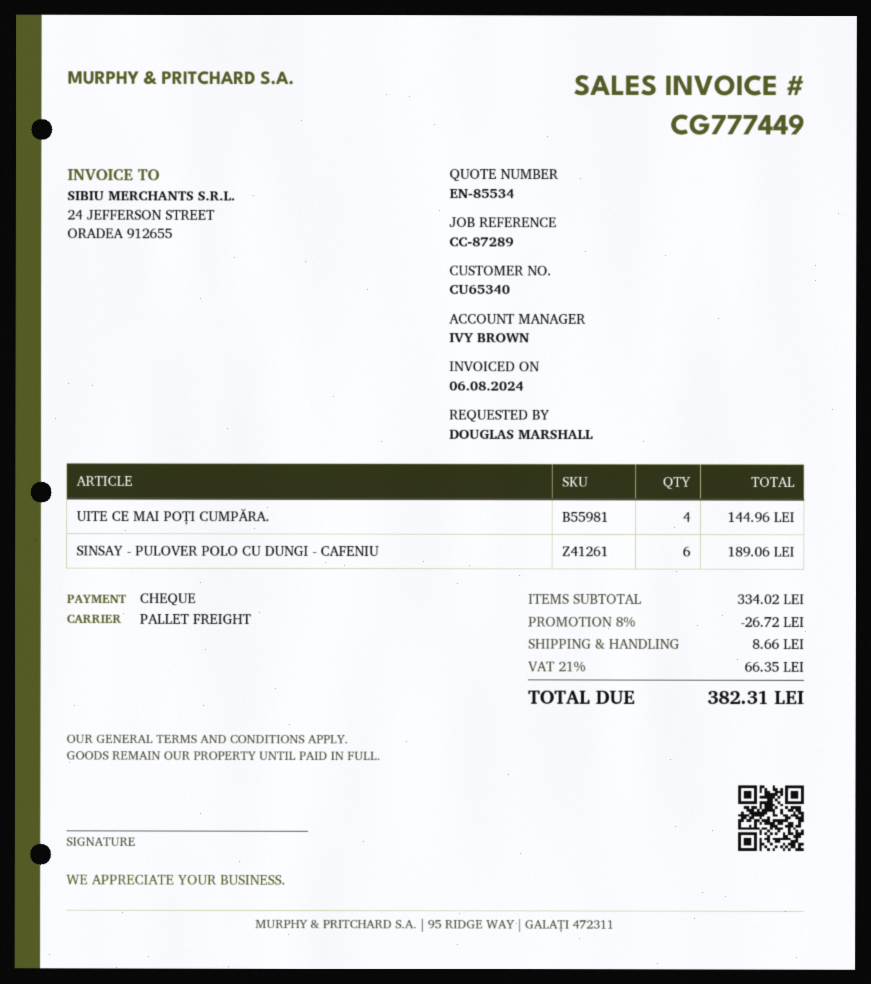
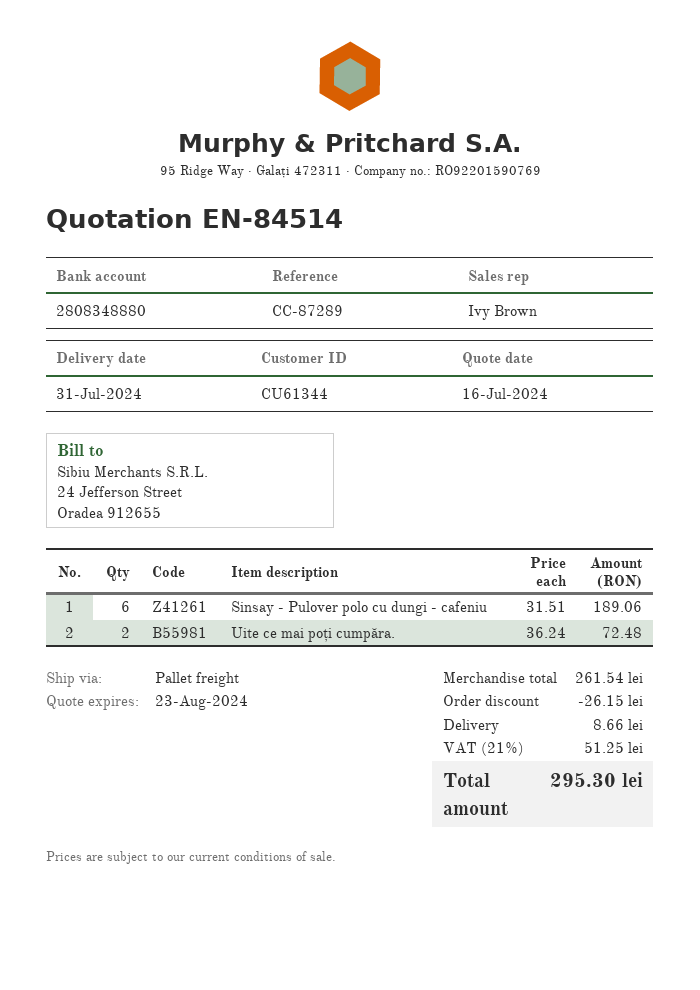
quote number: EN-85534 -> EN-84514
customer number: CU65340 -> CU61344
UITE CE MAI POȚI CUMPĂRA.: 4 for 144.96 -> 2 for 72.48
subtotal: 334.02 -> 261.54
discount: 26.72 -> 26.15
tax: 21% = 66.35 -> 21% = 51.25
total: 382.31 -> 295.30

